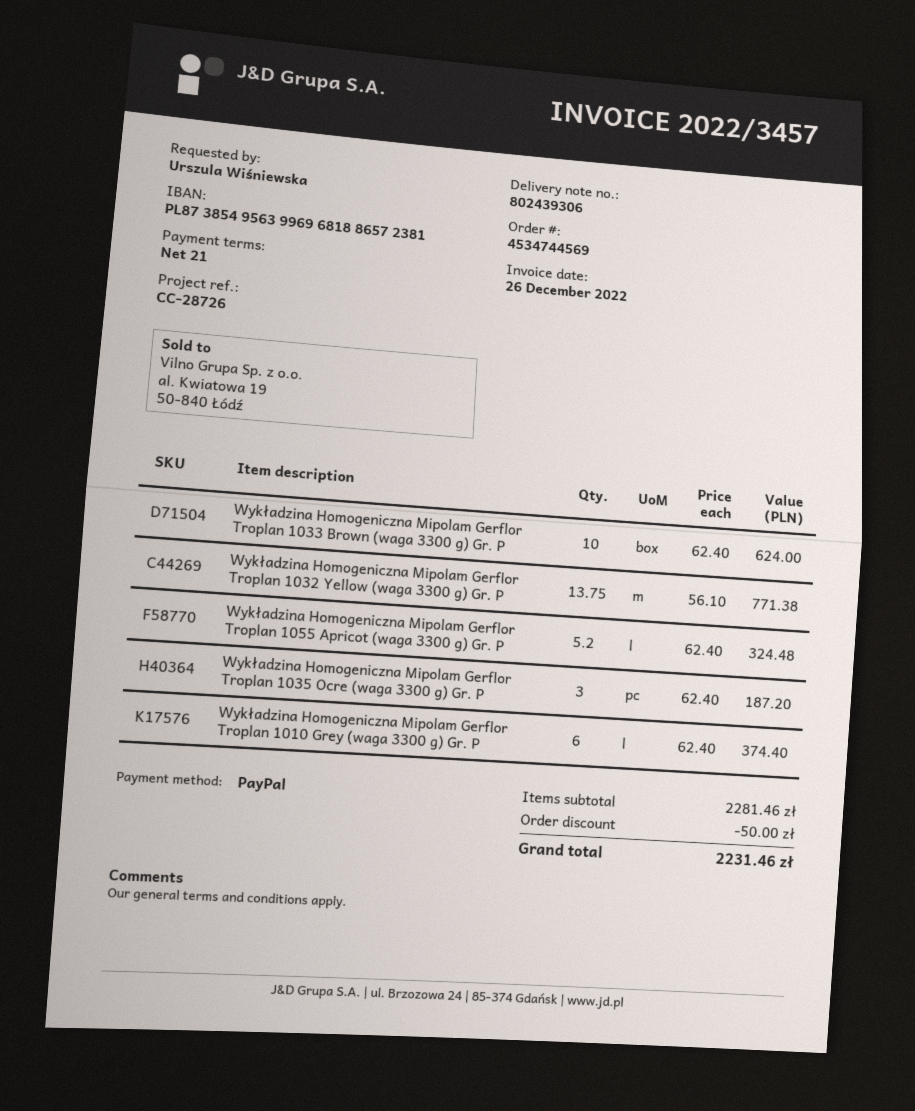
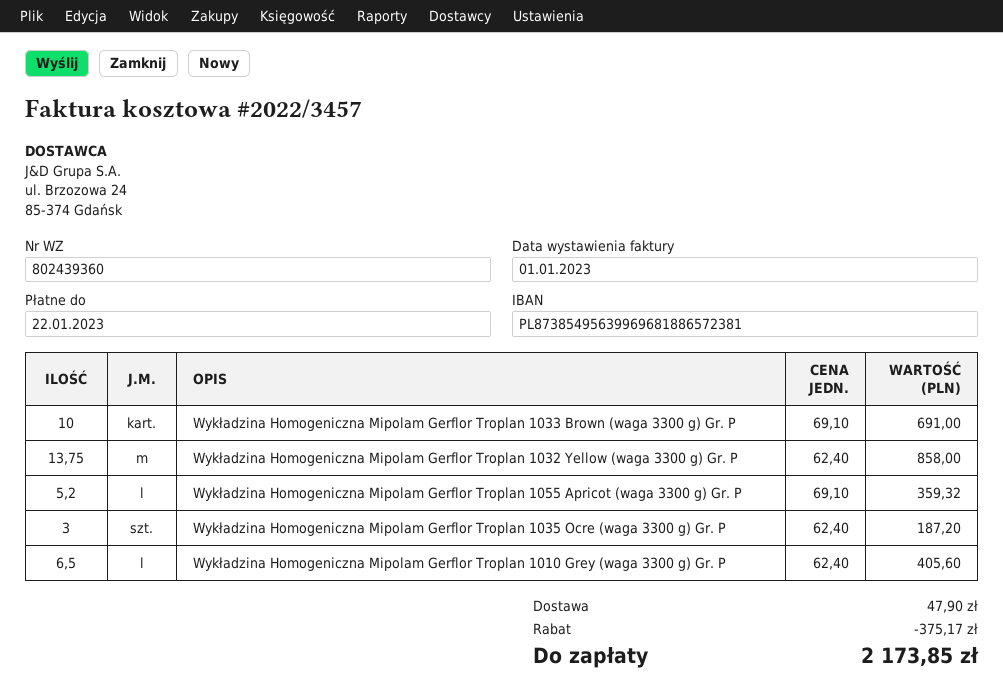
delivery note number: 802439306 -> 802439360
invoice date: 2022-12-26 -> 2023-01-01
Wykładzina Homogeniczna Mipolam Gerflor Troplan 1033 Brown (waga 3300 g) Gr. P: 10 x 62.40 = 624.00 -> 10 x 69.10 = 691.00
Wykładzina Homogeniczna Mipolam Gerflor Troplan 1032 Yellow (waga 3300 g) Gr. P: 13.75 x 56.10 = 771.38 -> 13.75 x 62.40 = 858.00
Wykładzina Homogeniczna Mipolam Gerflor Troplan 1055 Apricot (waga 3300 g) Gr. P: 5.2 x 62.40 = 324.48 -> 5.2 x 69.10 = 359.32
Wykładzina Homogeniczna Mipolam Gerflor Troplan 1010 Grey (waga 3300 g) Gr. P: 6 x 62.40 = 374.40 -> 6.5 x 62.40 = 405.60
discount: 50.00 -> 375.17
shipping: none -> 47.90
total: 2231.46 -> 2173.85

